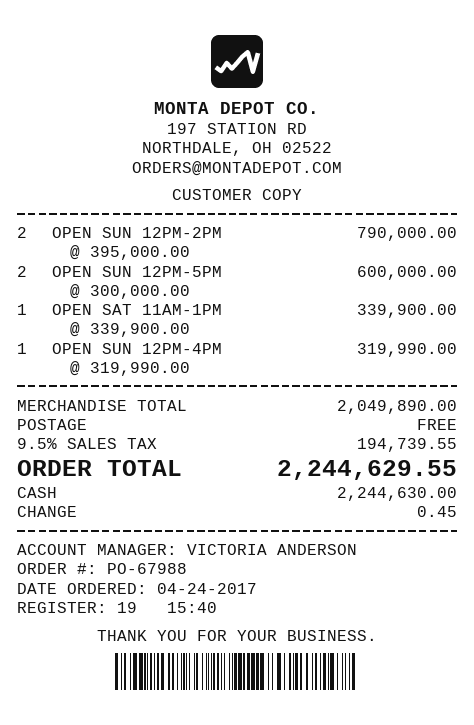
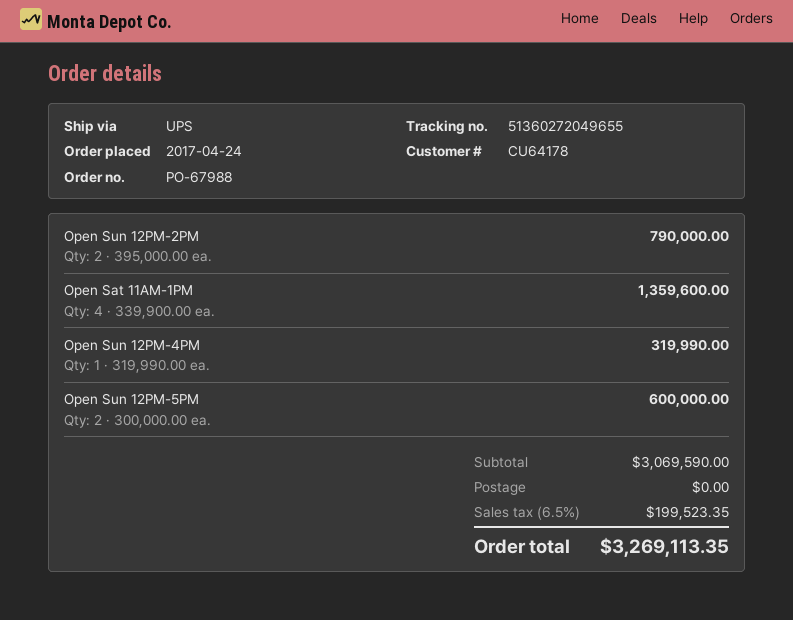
OPEN SAT 11AM-1PM: 1 x 339900.00 = 339900.00 -> 4 x 339900.00 = 1359600.00
subtotal: 2049890.00 -> 3069590.00
tax: 9.5% = 194739.55 -> 6.5% = 199523.35
total: 2244629.55 -> 3269113.35

